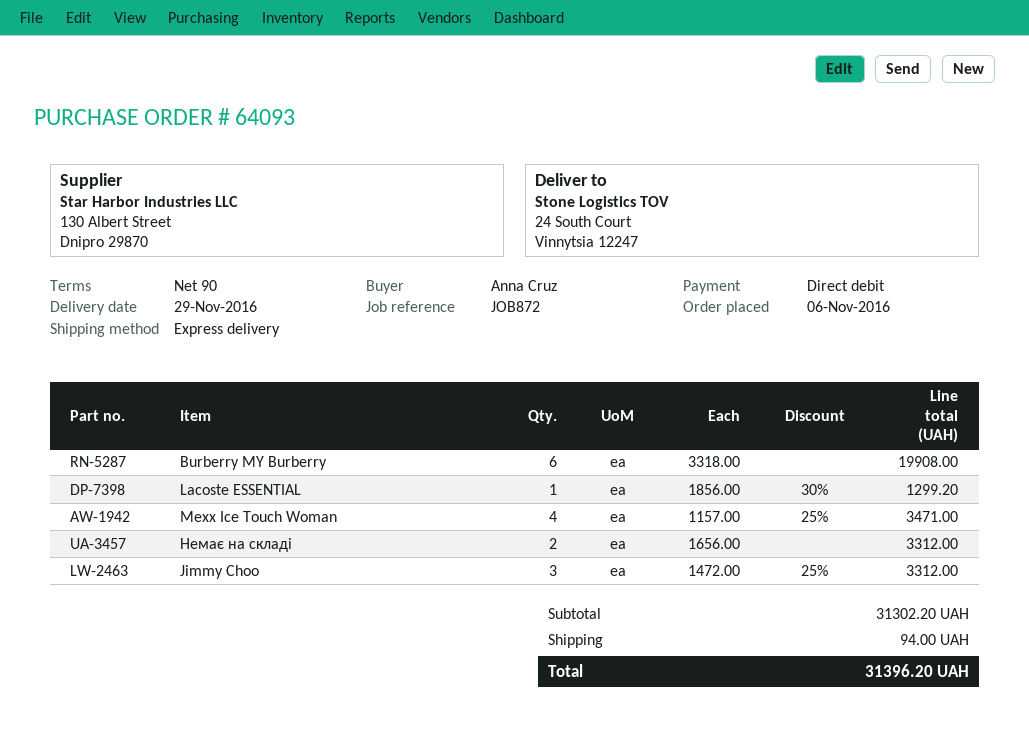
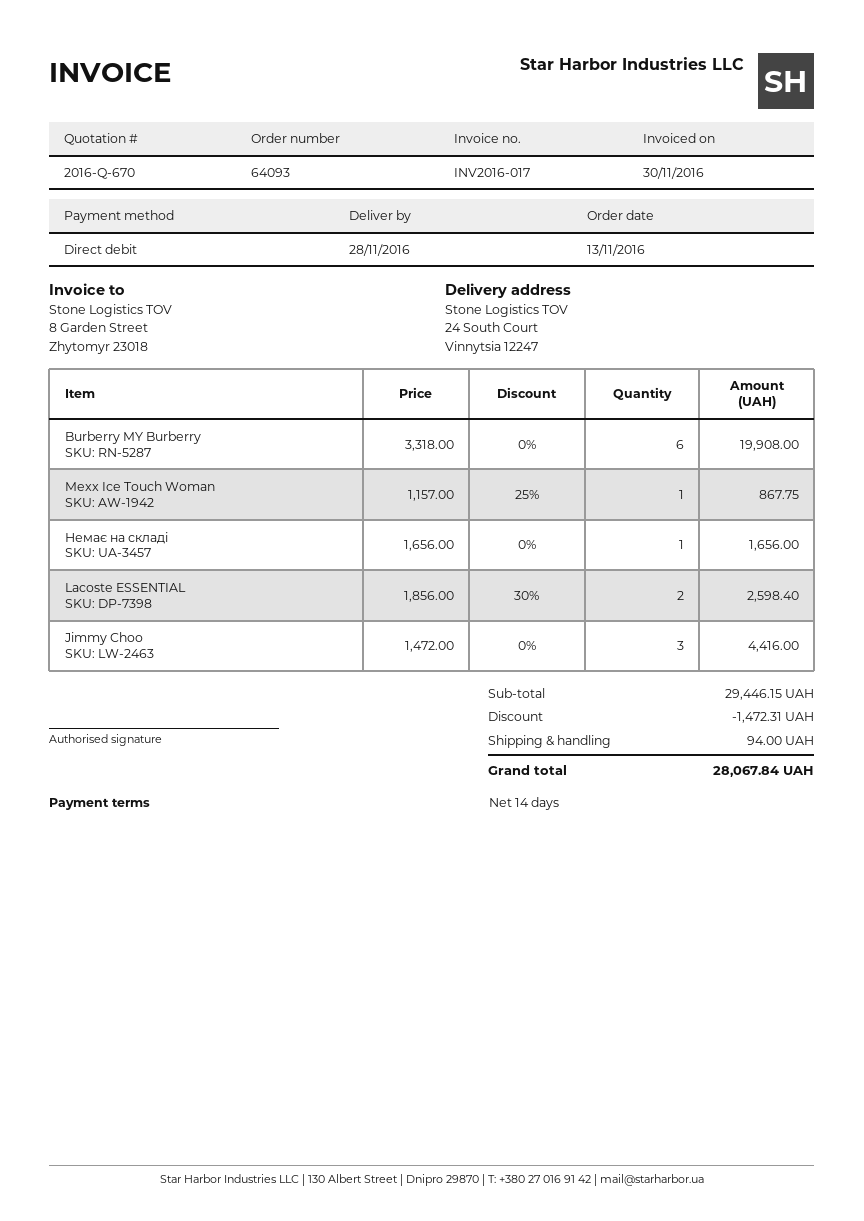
order date: 2016-11-06 -> 2016-11-13
delivery date: 2016-11-29 -> 2016-11-28
payment terms: 90 days -> 14 days
Lacoste ESSENTIAL: 1 x 1856.00 - 30% = 1299.20 -> 2 x 1856.00 - 30% = 2598.40
Mexx Ice Touch Woman: 4 x 1157.00 - 25% = 3471.00 -> 1 x 1157.00 - 25% = 867.75
Немає на складі: 2 x 1656.00 = 3312.00 -> 1 x 1656.00 = 1656.00
Jimmy Choo: 3 x 1472.00 - 25% = 3312.00 -> 3 x 1472.00 = 4416.00
subtotal: 31302.20 -> 29446.15
discount: none -> 1472.31
total: 31396.20 -> 28067.84

